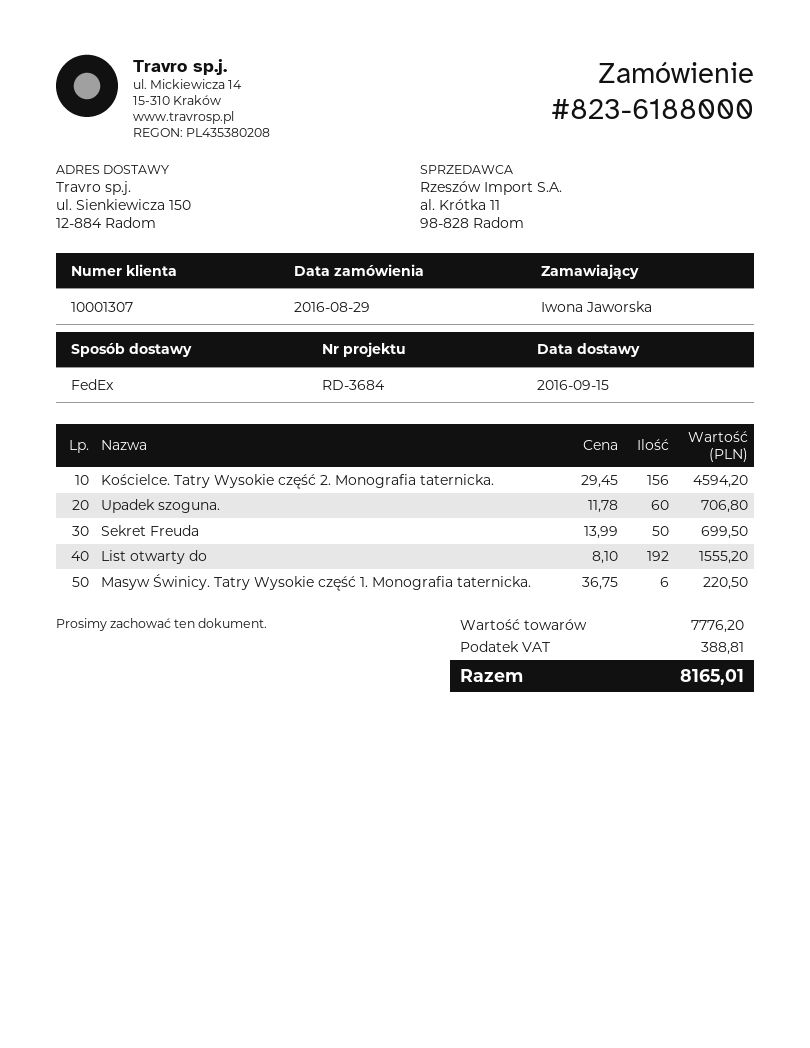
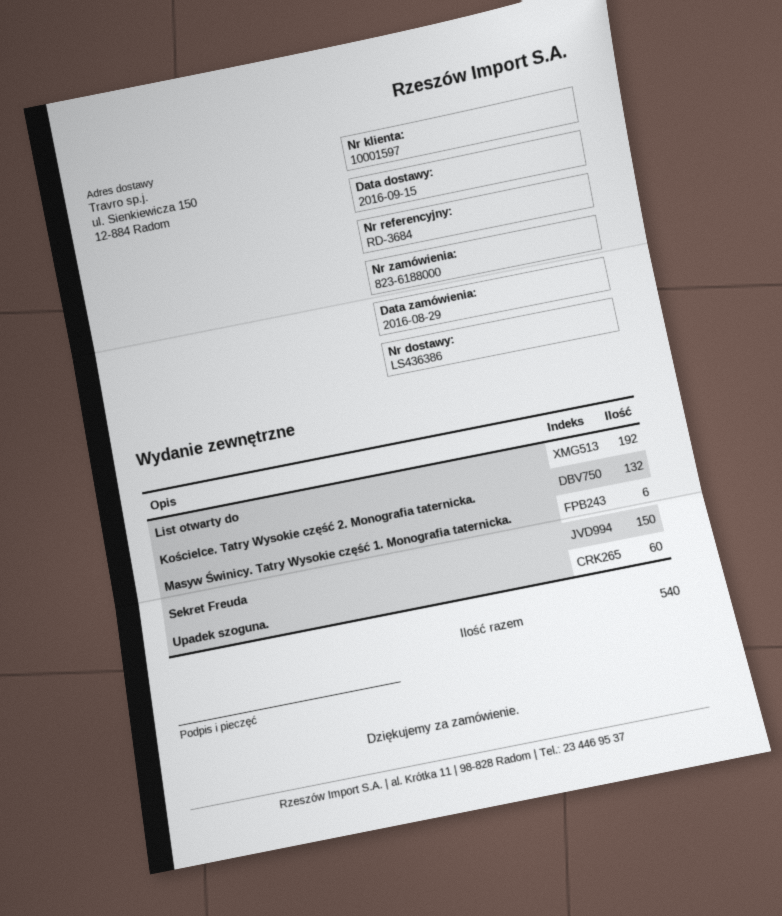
customer number: 10001307 -> 10001597
Kościelce. Tatry Wysokie część 2. Monografia taternicka.: 156 -> 132
Sekret Freuda: 50 -> 150

